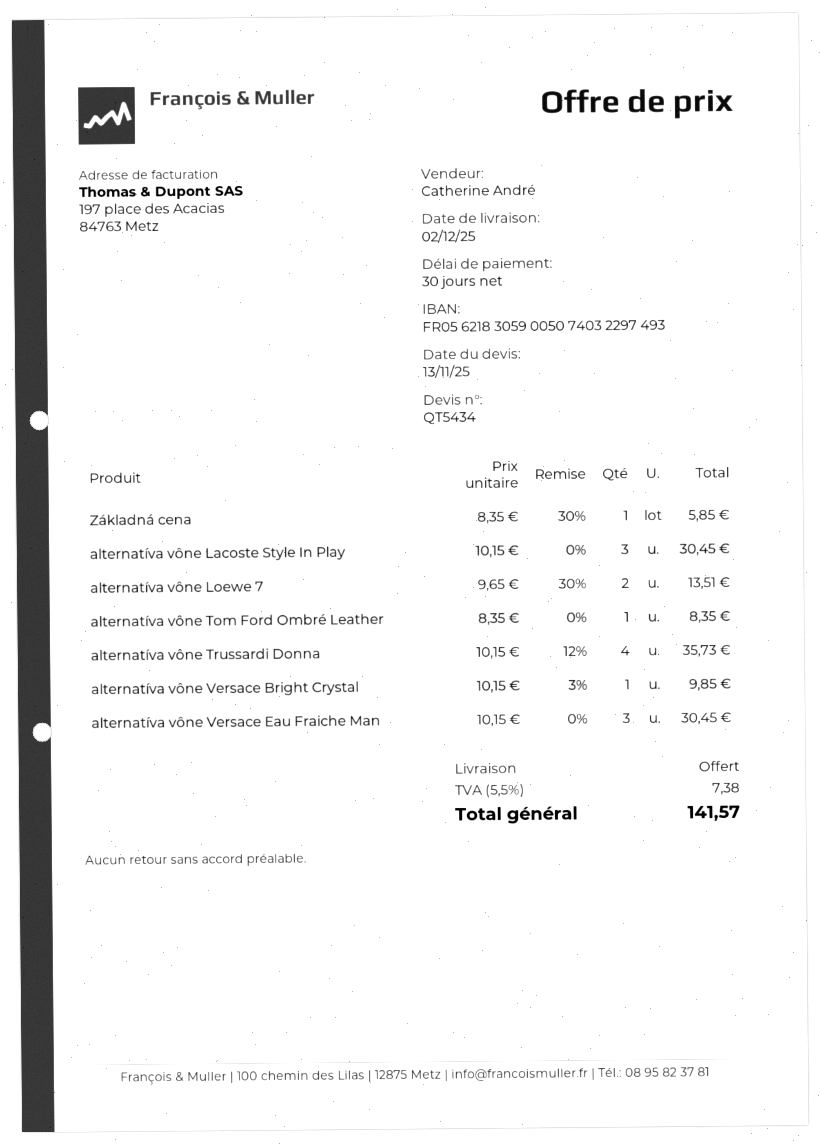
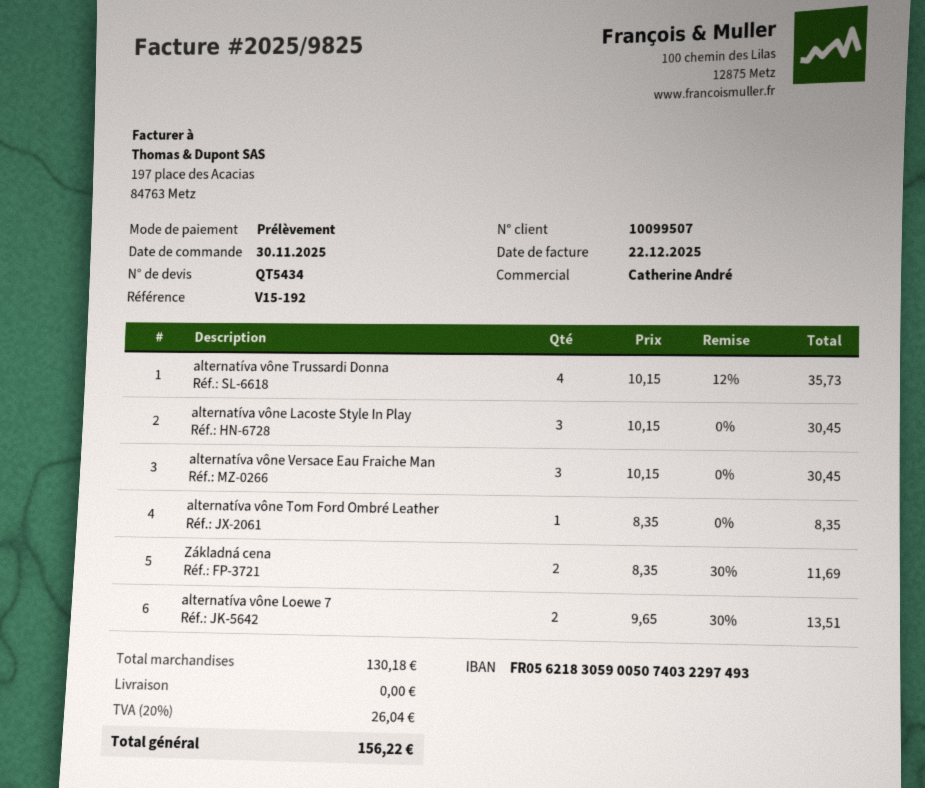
Základná cena: 1 x 8.35 - 30% = 5.85 -> 2 x 8.35 - 30% = 11.69
alternatíva vône Versace Bright Crystal: 1 x 10.15 - 3% = 9.85 -> none
tax: 5.5% = 7.38 -> 20% = 26.04
total: 141.57 -> 156.22

